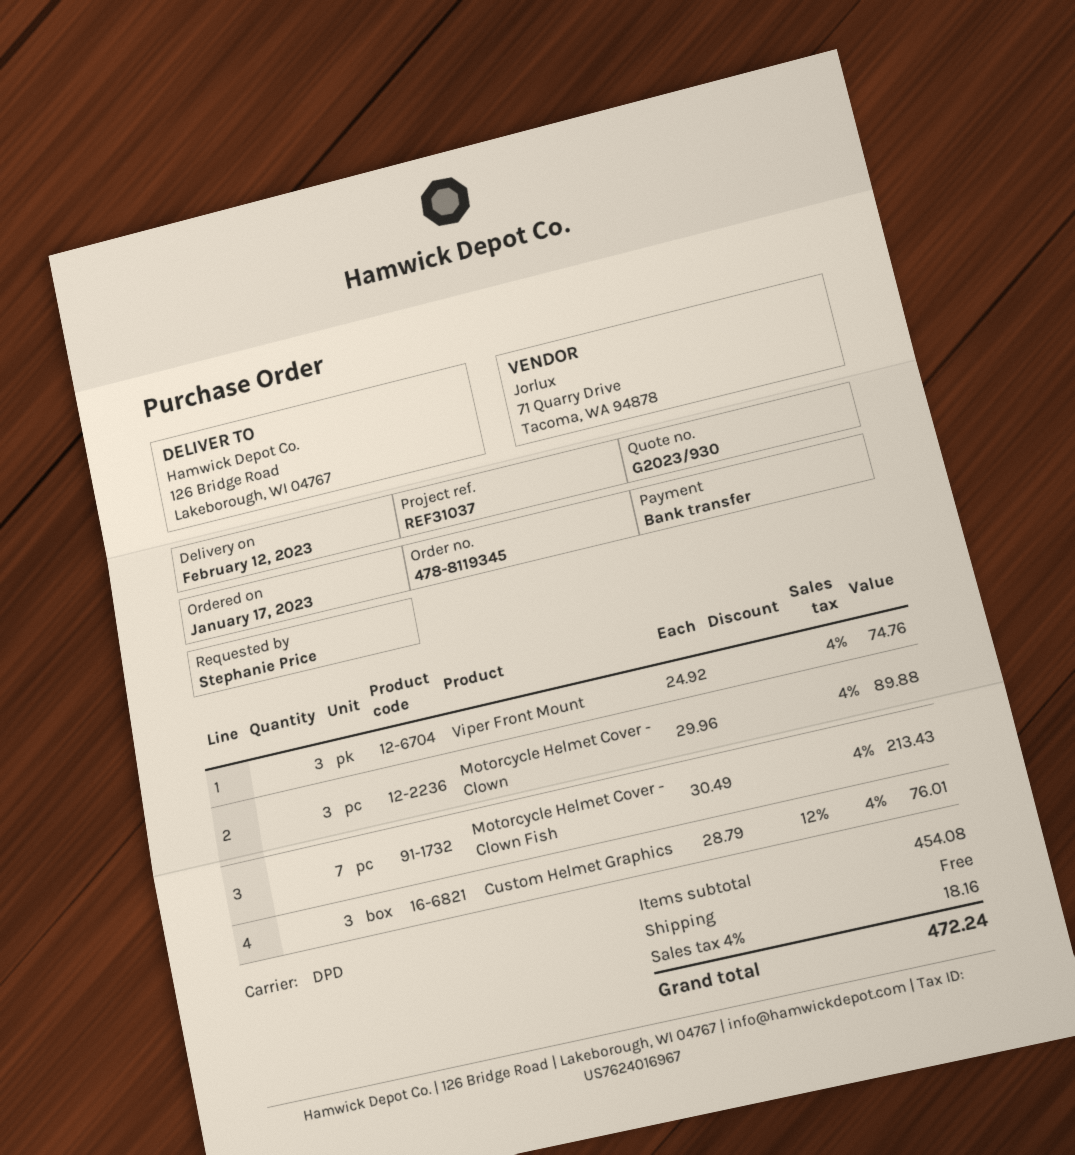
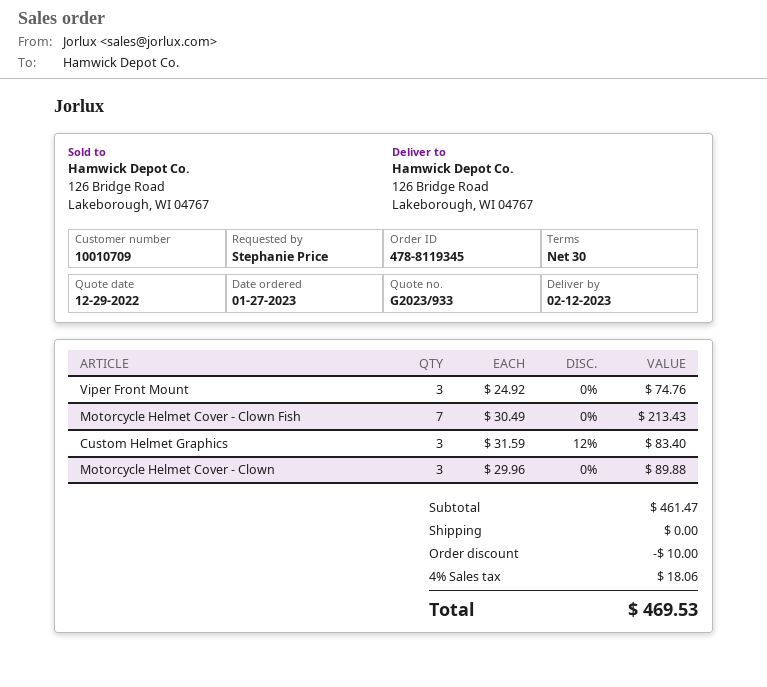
quote number: G2023/930 -> G2023/933
order date: 2023-01-17 -> 2023-01-27
Custom Helmet Graphics: 3 x 28.79 - 12% = 76.01 -> 3 x 31.59 - 12% = 83.40
subtotal: 454.08 -> 461.47
discount: none -> 10.00
tax: 4% = 18.16 -> 4% = 18.06
total: 472.24 -> 469.53

